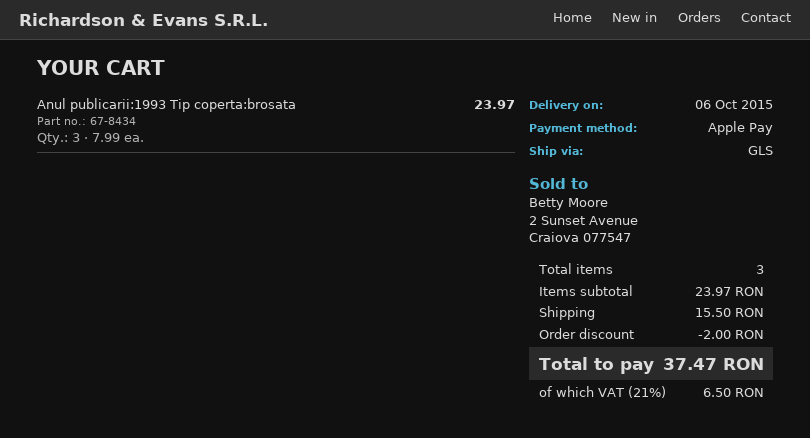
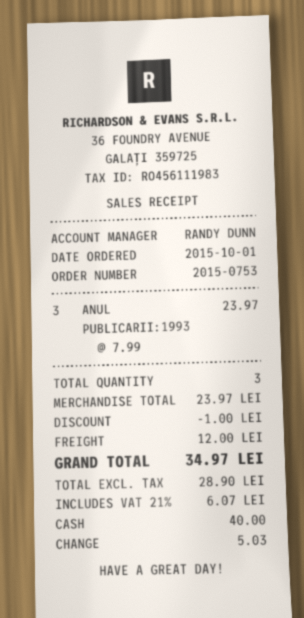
payment method: Apple Pay -> cash
discount: 2.00 -> 1.00
shipping: 15.50 -> 12.00
tax: 21% = 6.50 -> 21% = 6.07
total: 37.47 -> 34.97

